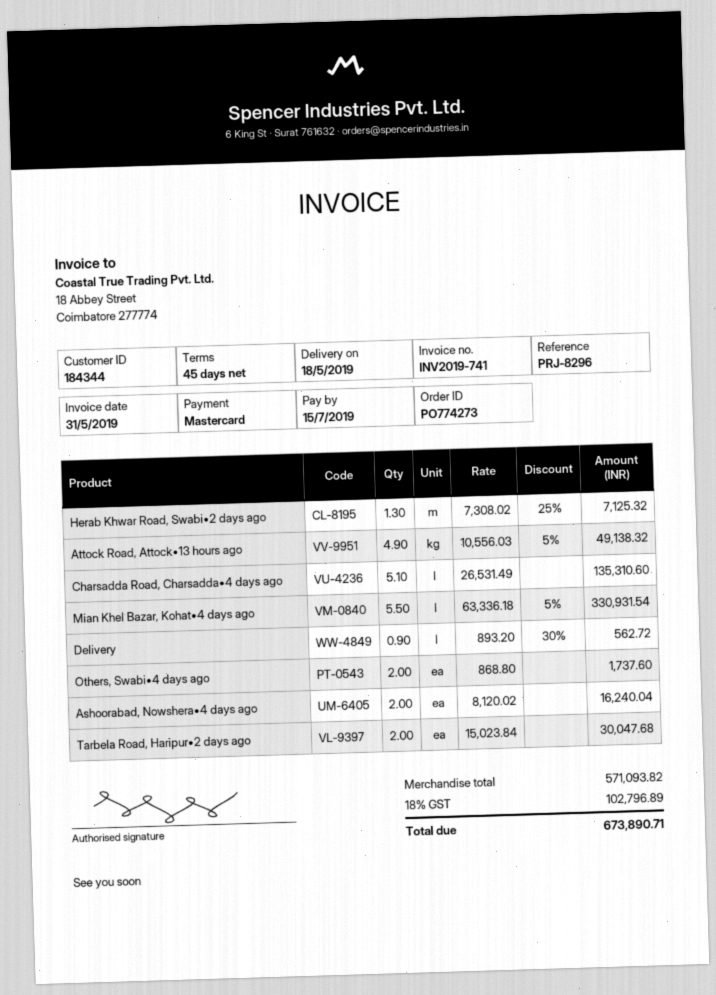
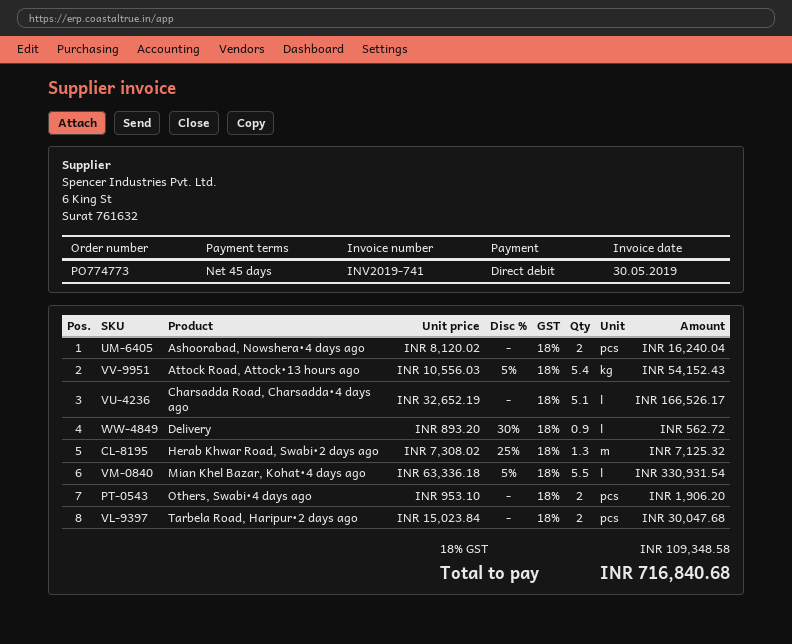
order number: PO774273 -> PO774773
invoice date: 2019-05-31 -> 2019-05-30
payment method: Mastercard -> direct debit
Attock Road, Attock•13 hours ago: 4.9 x 10556.03 - 5% = 49138.32 -> 5.4 x 10556.03 - 5% = 54152.43
Charsadda Road, Charsadda•4 days ago: 5.1 x 26531.49 = 135310.60 -> 5.1 x 32652.19 = 166526.17
Others, Swabi•4 days ago: 2 x 868.80 = 1737.60 -> 2 x 953.10 = 1906.20
tax: 18% = 102796.89 -> 18% = 109348.58
total: 673890.71 -> 716840.68

